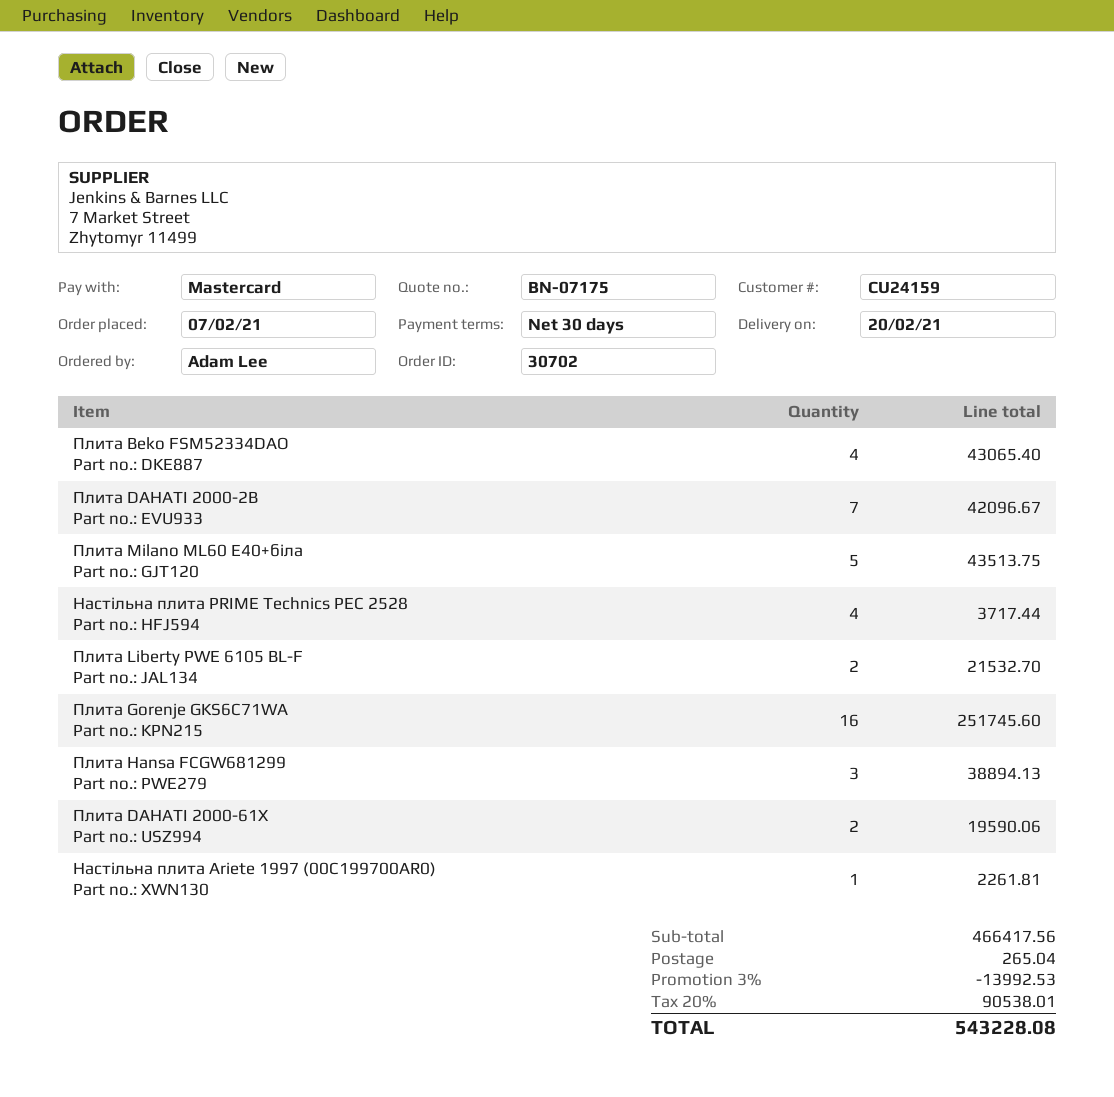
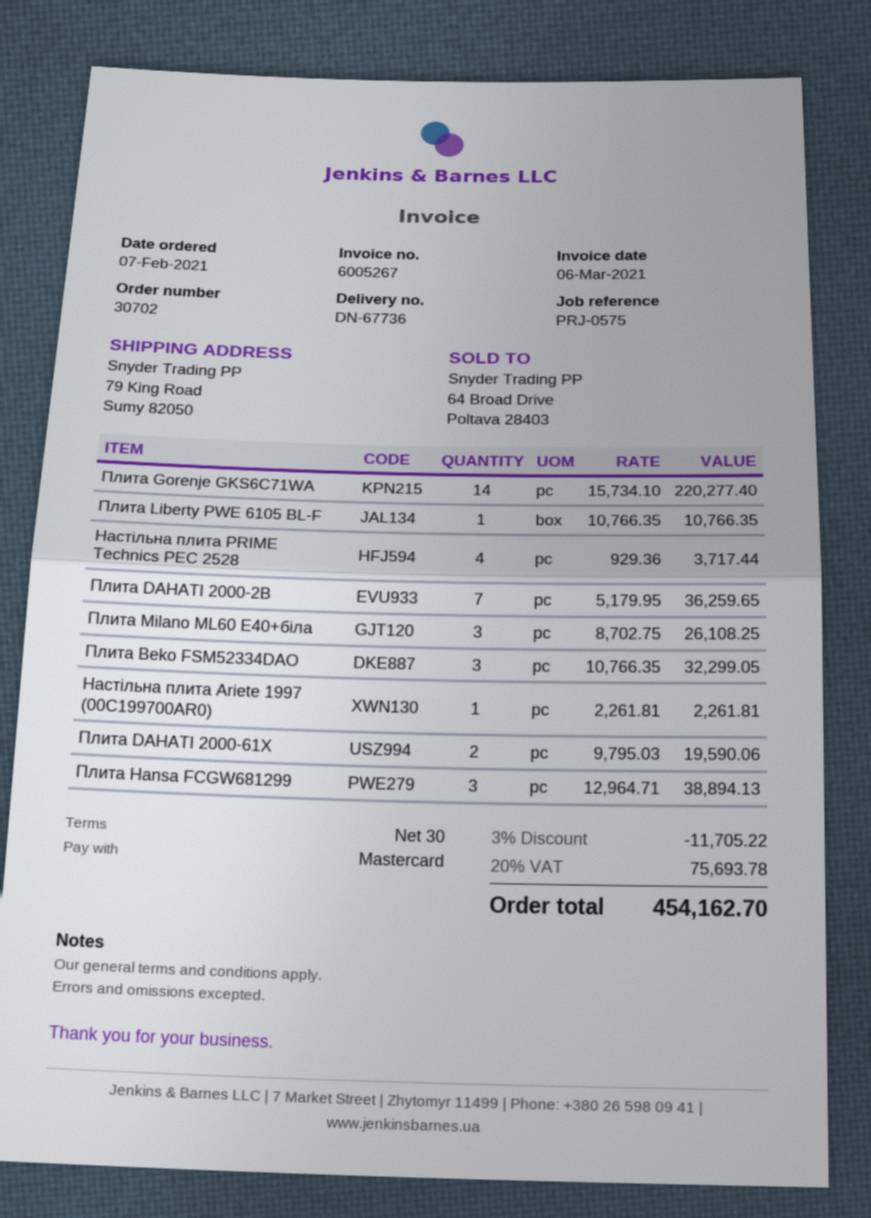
Плита Beko FSM52334DAO: 4 for 43065.40 -> 3 for 32299.05
Плита DAHATI 2000-2B: 7 for 42096.67 -> 7 for 36259.65
Плита Milano ML60 E40+біла: 5 for 43513.75 -> 3 for 26108.25
Плита Liberty PWE 6105 BL-F: 2 for 21532.70 -> 1 for 10766.35
Плита Gorenje GKS6C71WA: 16 for 251745.60 -> 14 for 220277.40
discount: 3% = 13992.53 -> 3% = 11705.22
shipping: 265.04 -> none
tax: 20% = 90538.01 -> 20% = 75693.78
total: 543228.08 -> 454162.70

